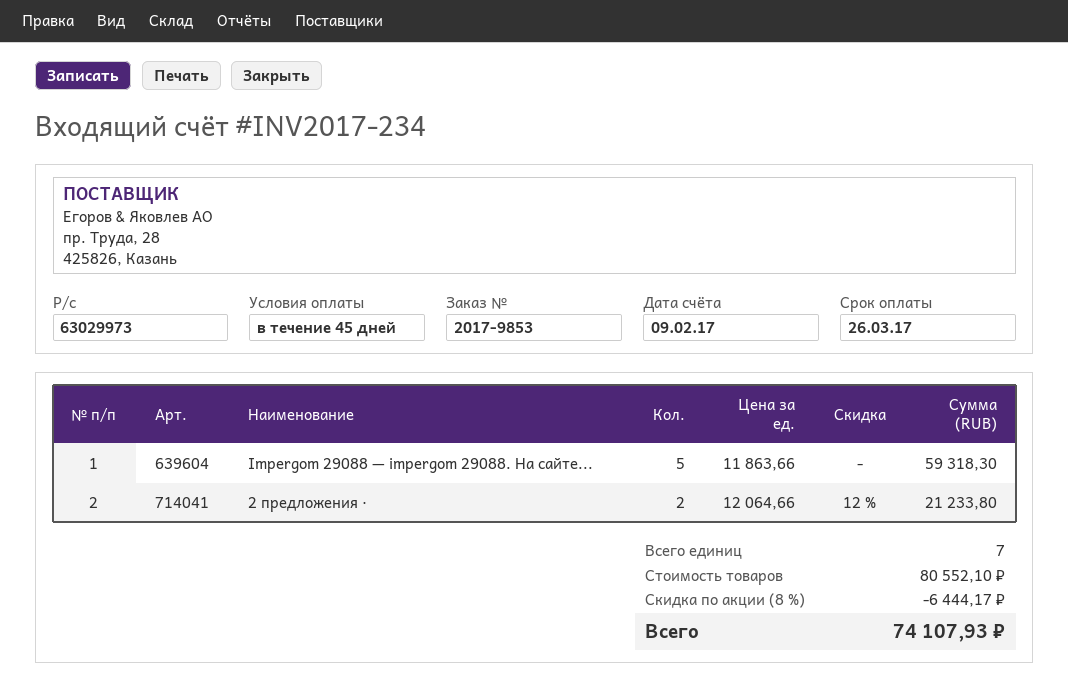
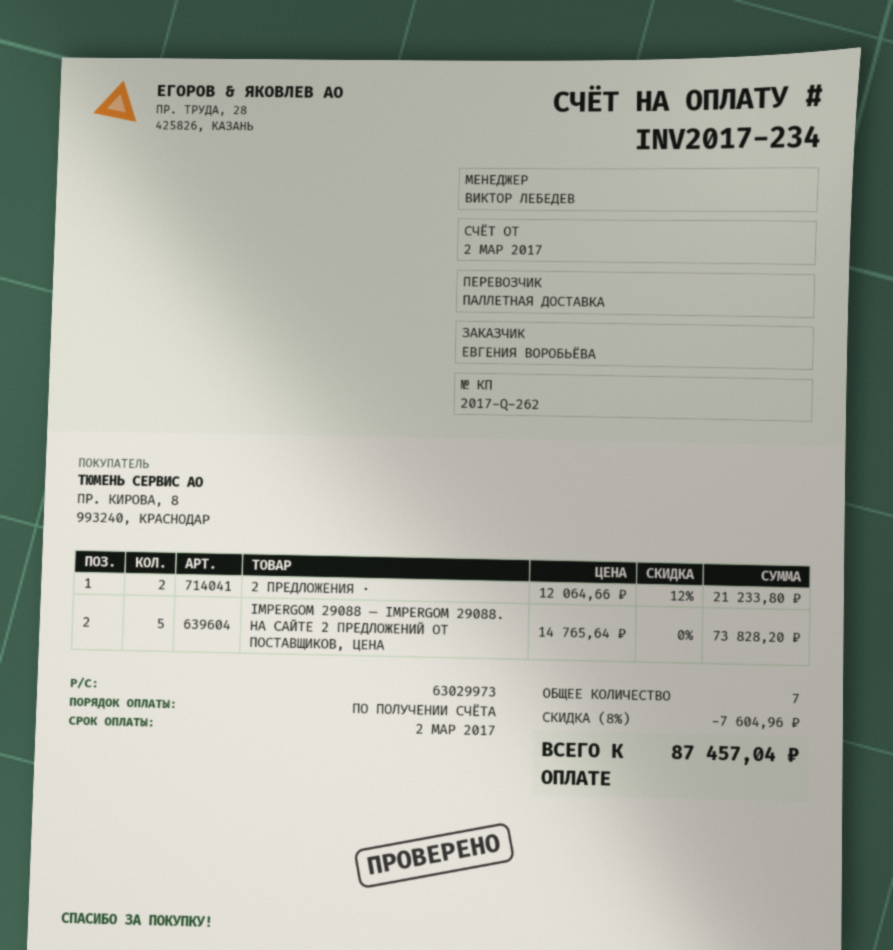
invoice date: 2017-02-09 -> 2017-03-02
payment terms: 45 days -> on receipt
due date: 2017-03-26 -> 2017-03-02
Impergom 29088 — impergom 29088. На сайте...: 5 x 11863.66 = 59318.30 -> 5 x 14765.64 = 73828.20
discount: 8% = 6444.17 -> 8% = 7604.96
total: 74107.93 -> 87457.04

